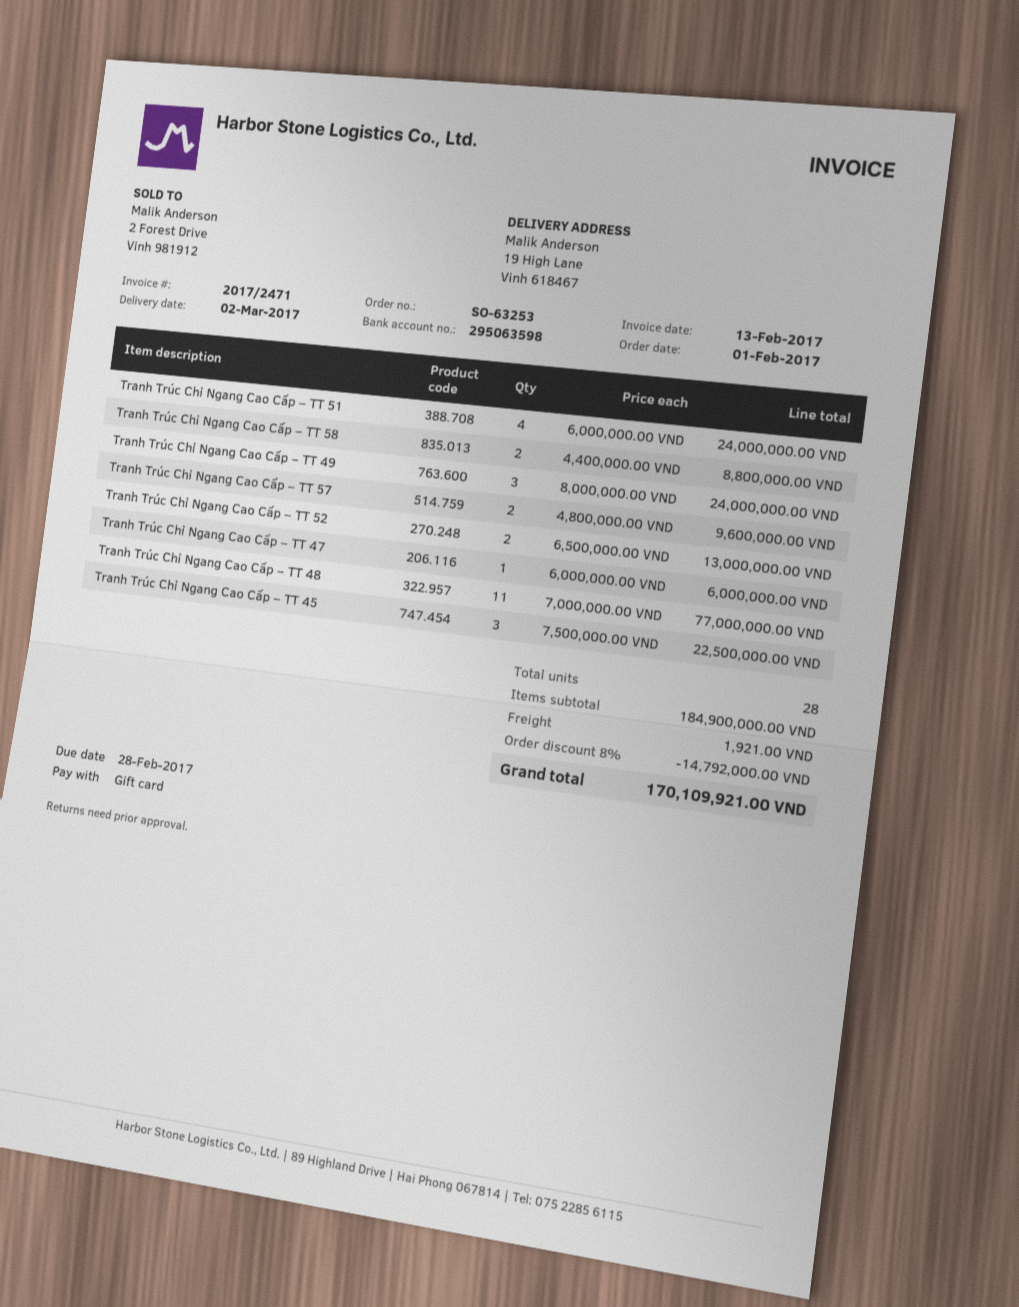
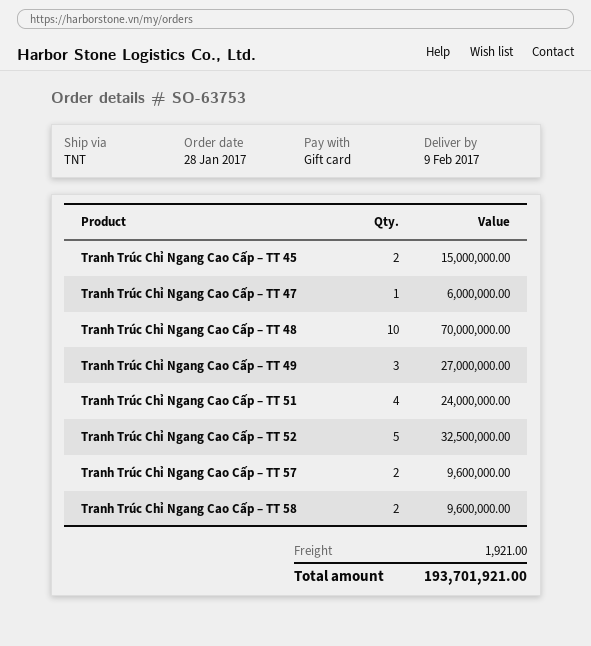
order number: SO-63253 -> SO-63753
order date: 2017-02-01 -> 2017-01-28
delivery date: 2017-03-02 -> 2017-02-09
Tranh Trúc Chỉ Ngang Cao Cấp – TT 58: 2 for 8800000.00 -> 2 for 9600000.00
Tranh Trúc Chỉ Ngang Cao Cấp – TT 49: 3 for 24000000.00 -> 3 for 27000000.00
Tranh Trúc Chỉ Ngang Cao Cấp – TT 52: 2 for 13000000.00 -> 5 for 32500000.00
Tranh Trúc Chỉ Ngang Cao Cấp – TT 48: 11 for 77000000.00 -> 10 for 70000000.00
Tranh Trúc Chỉ Ngang Cao Cấp – TT 45: 3 for 22500000.00 -> 2 for 15000000.00
discount: 8% = 14792000.00 -> none
total: 170109921.00 -> 193701921.00

